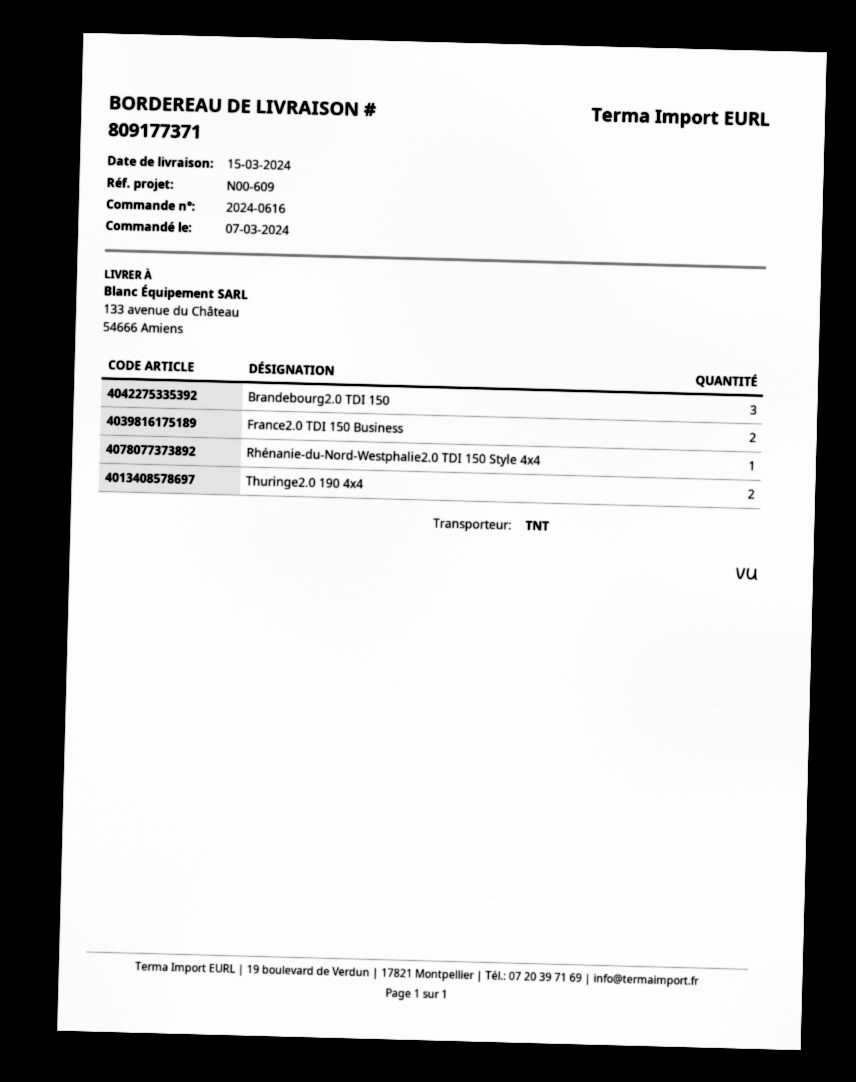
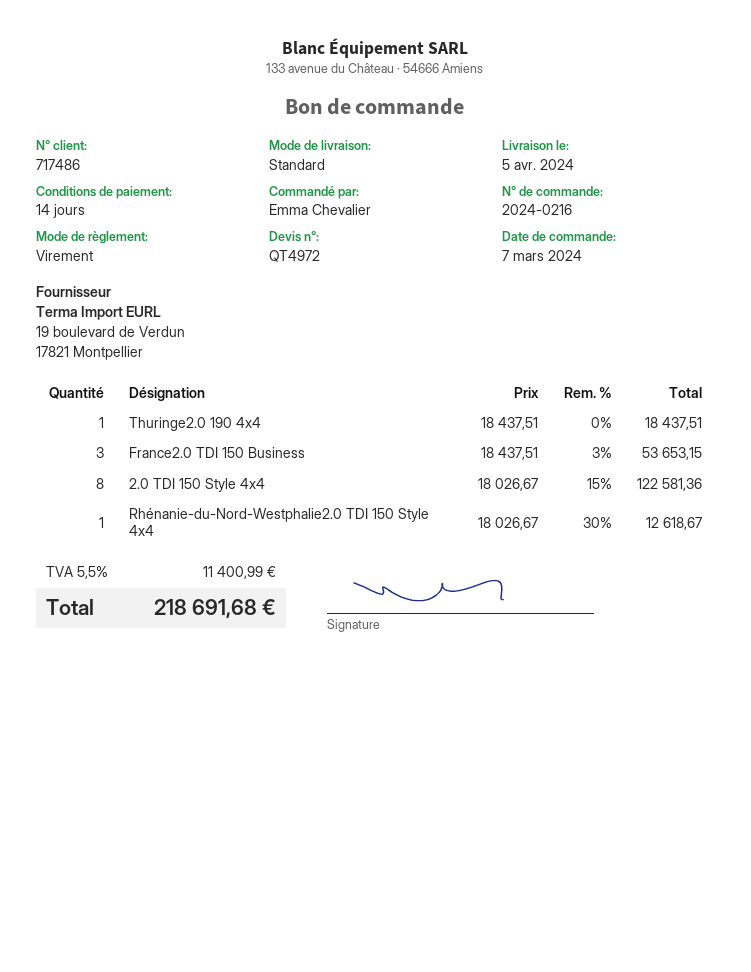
order number: 2024-0616 -> 2024-0216
delivery date: 2024-03-15 -> 2024-04-05
shipping method: TNT -> standard
Brandebourg2.0 TDI 150: 3 -> none
France2.0 TDI 150 Business: 2 -> 3
Thuringe2.0 190 4x4: 2 -> 1
2.0 TDI 150 Style 4x4: none -> 8

